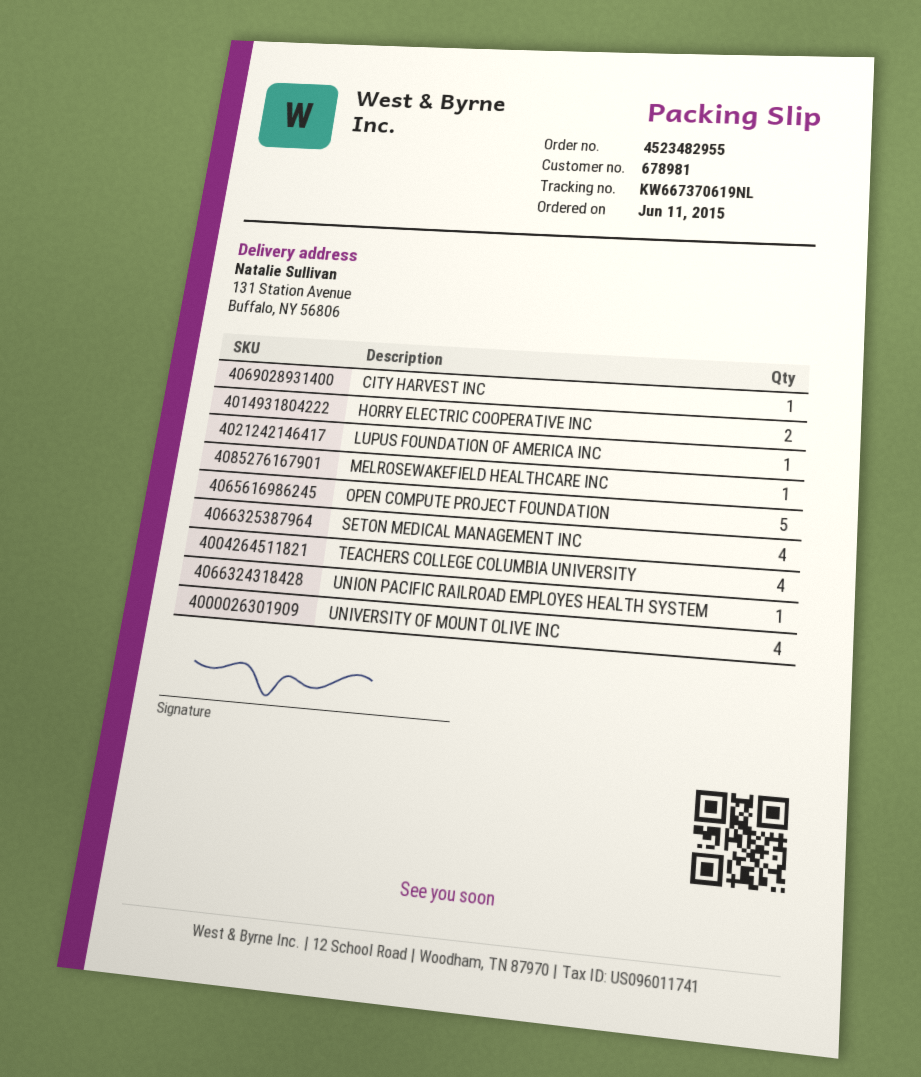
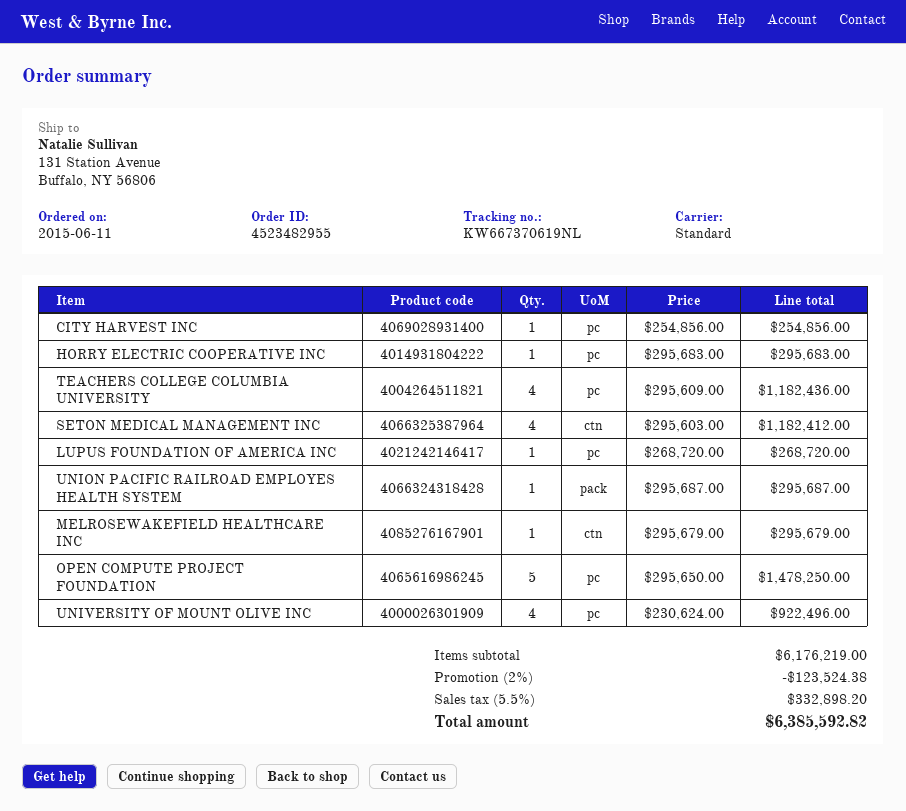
HORRY ELECTRIC COOPERATIVE INC: 2 -> 1

